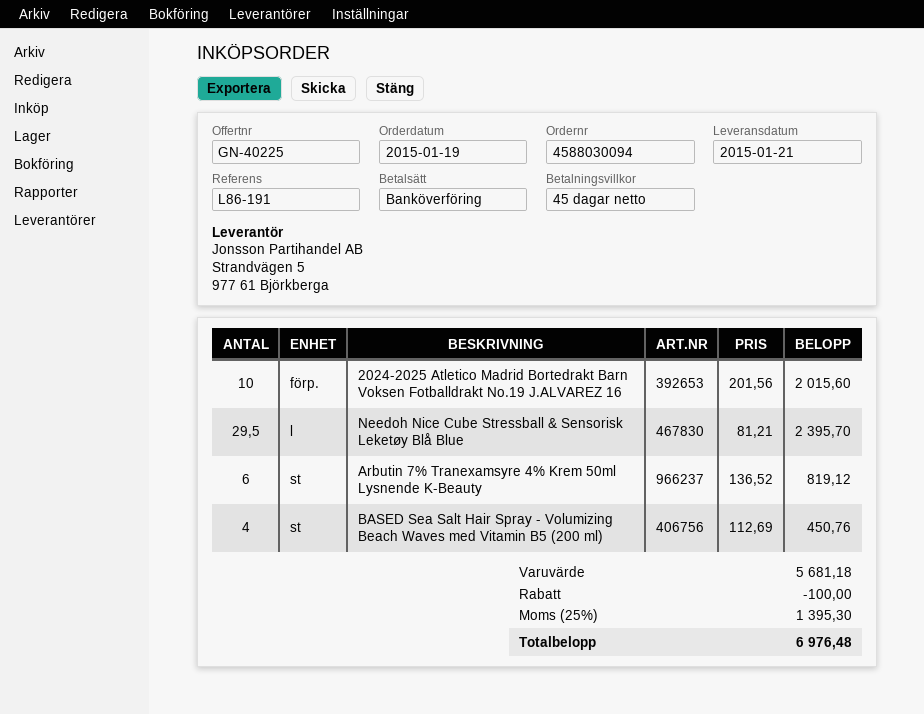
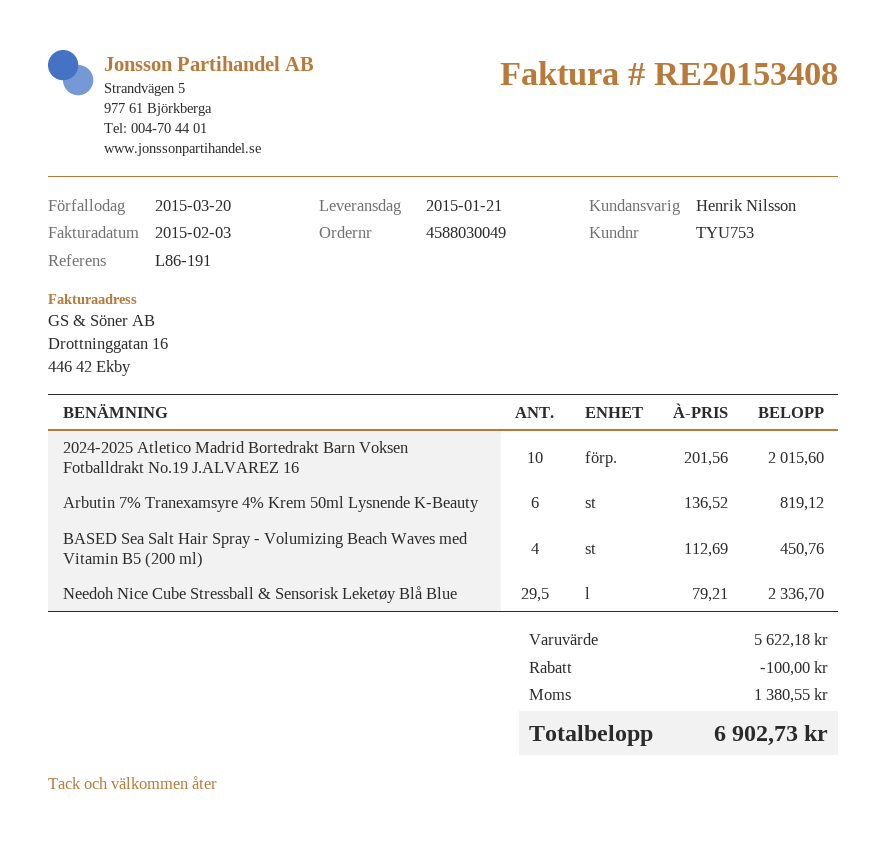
order number: 4588030094 -> 4588030049
Needoh Nice Cube Stressball & Sensorisk Leketøy Blå Blue: 29.5 x 81.21 = 2395.70 -> 29.5 x 79.21 = 2336.70
subtotal: 5681.18 -> 5622.18
tax: 1395.30 -> 1380.55
total: 6976.48 -> 6902.73

